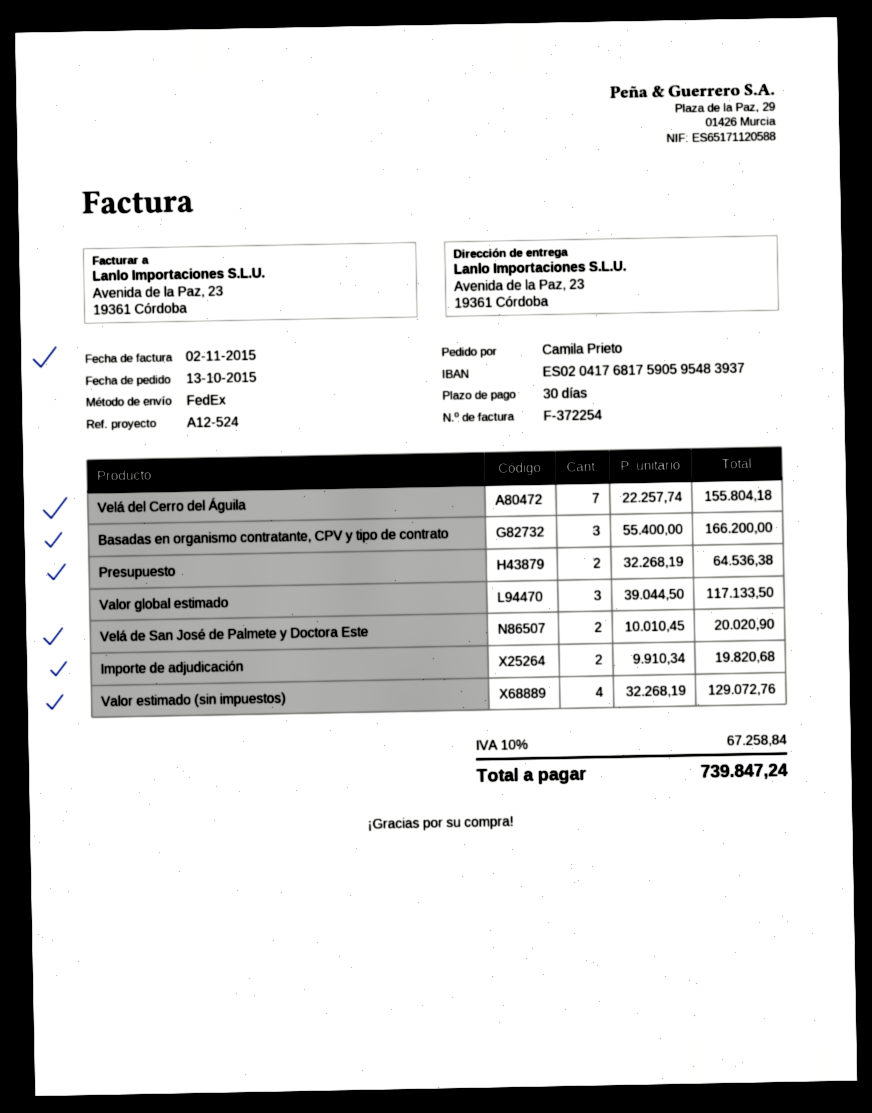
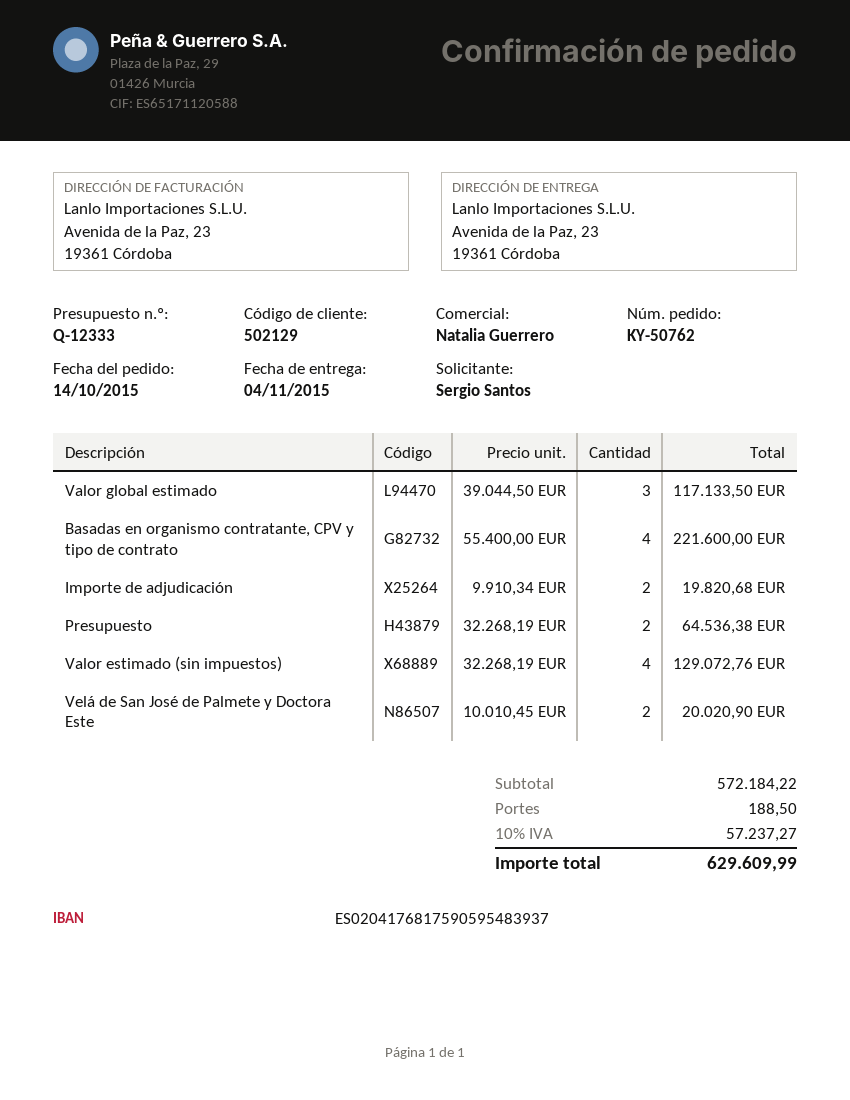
order date: 2015-10-13 -> 2015-10-14
ordered by: Camila Prieto -> Sergio Santos
Velá del Cerro del Águila: 7 x 22257.74 = 155804.18 -> none
Basadas en organismo contratante, CPV y tipo de contrato: 3 x 55400.00 = 166200.00 -> 4 x 55400.00 = 221600.00
shipping: none -> 188.50
tax: 10% = 67258.84 -> 10% = 57237.27
total: 739847.24 -> 629609.99

